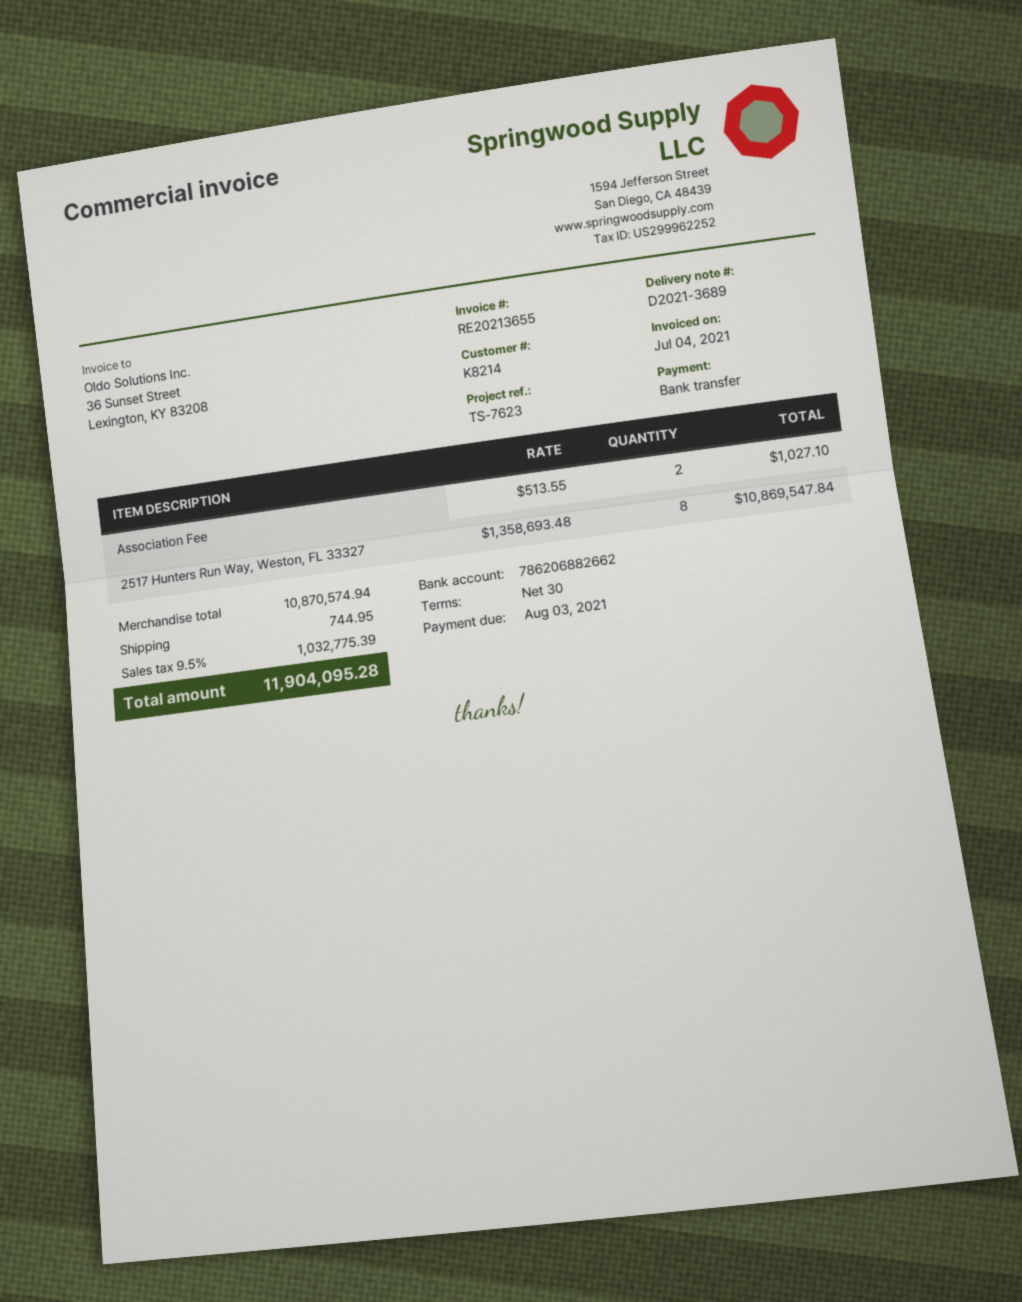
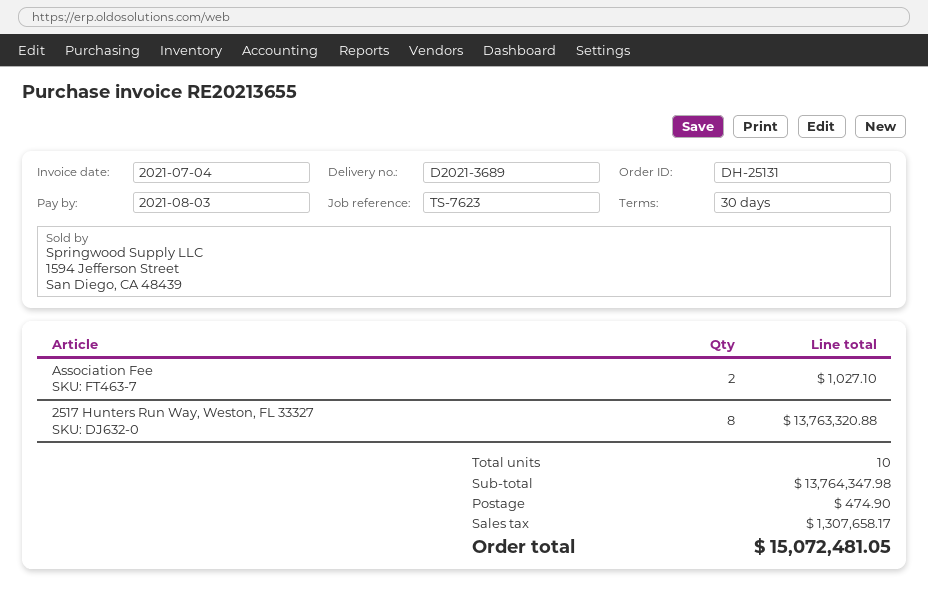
2517 Hunters Run Way, Weston, FL 33327: 8 for 10869547.84 -> 8 for 13763320.88
subtotal: 10870574.94 -> 13764347.98
shipping: 744.95 -> 474.90
tax: 1032775.39 -> 1307658.17
total: 11904095.28 -> 15072481.05

